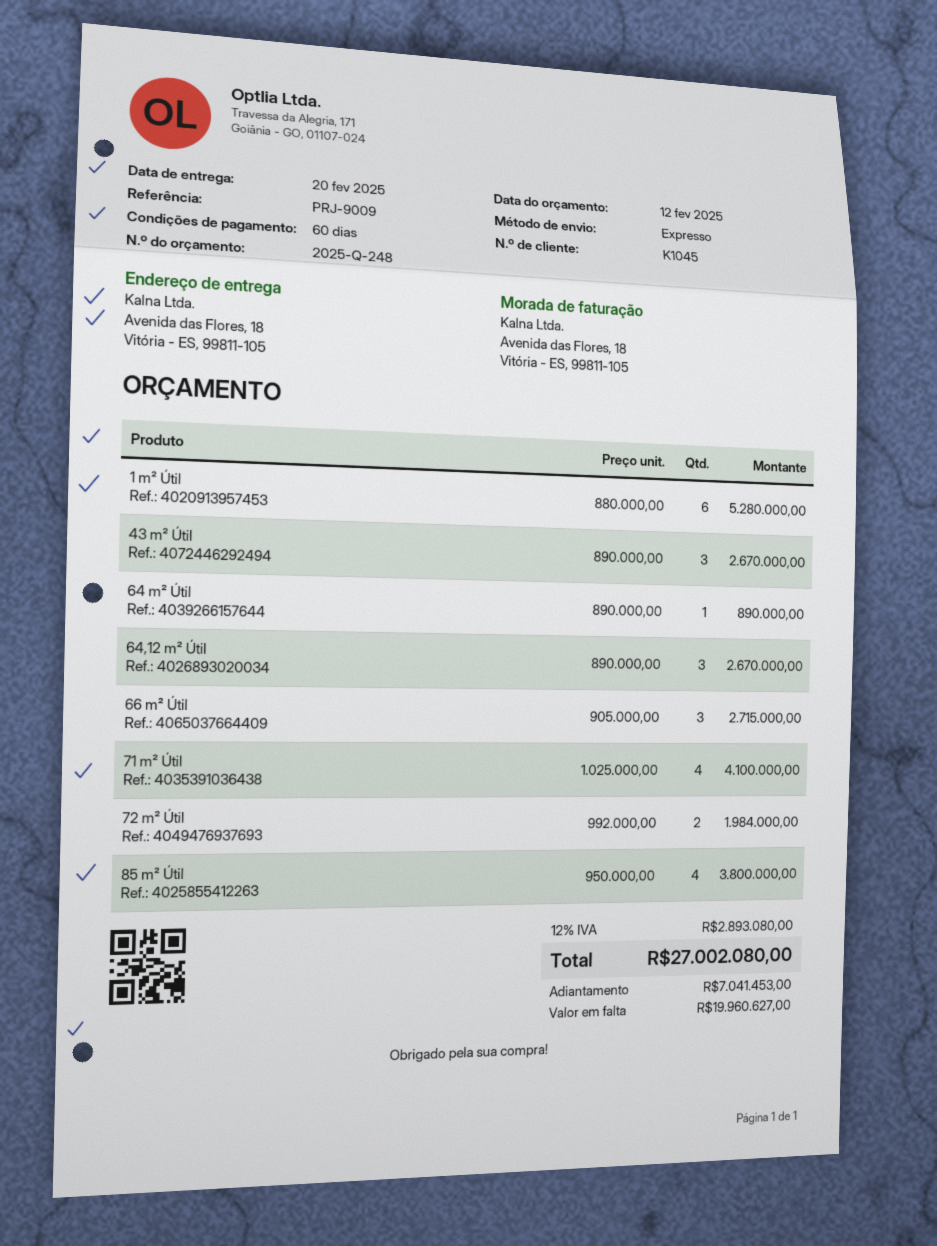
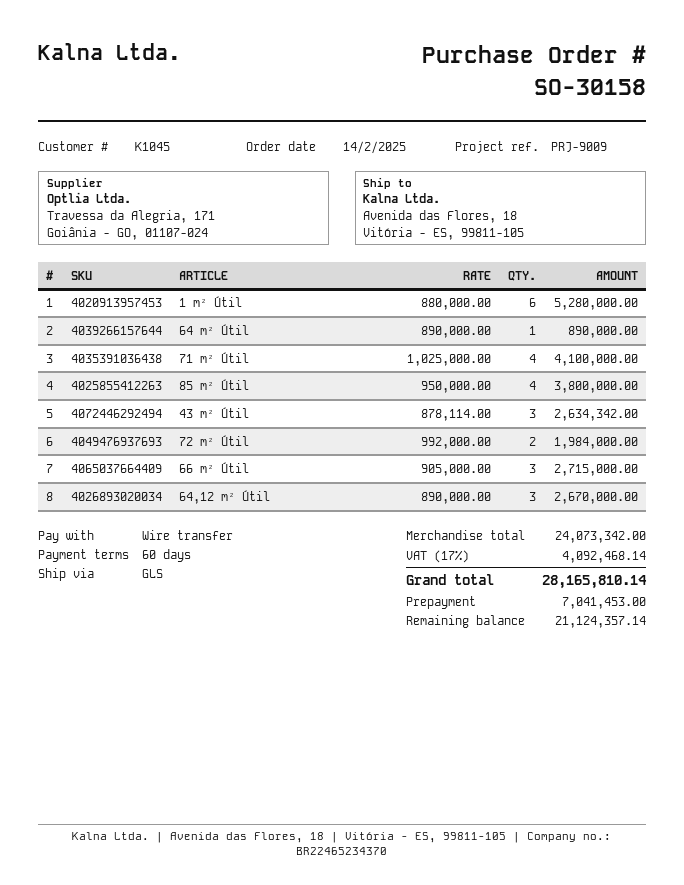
shipping method: express -> GLS
43 m² Útil: 3 x 890000.00 = 2670000.00 -> 3 x 878114.00 = 2634342.00
tax: 12% = 2893080.00 -> 17% = 4092468.14
total: 27002080.00 -> 28165810.14
balance: 19960627.00 -> 21124357.14

